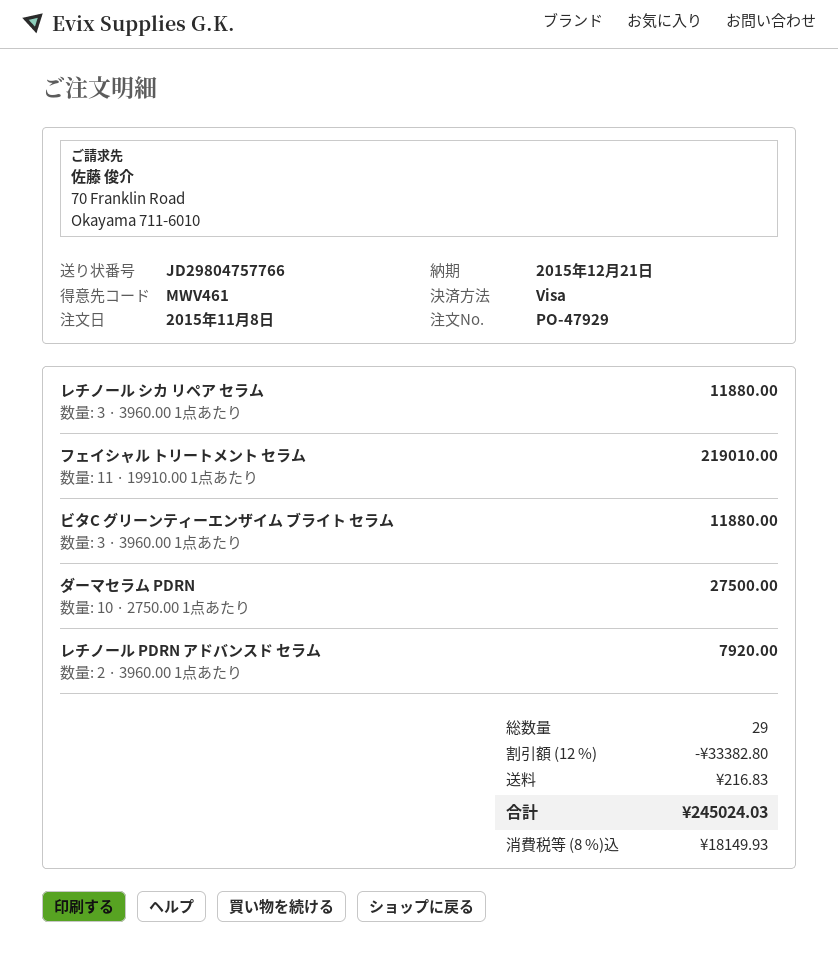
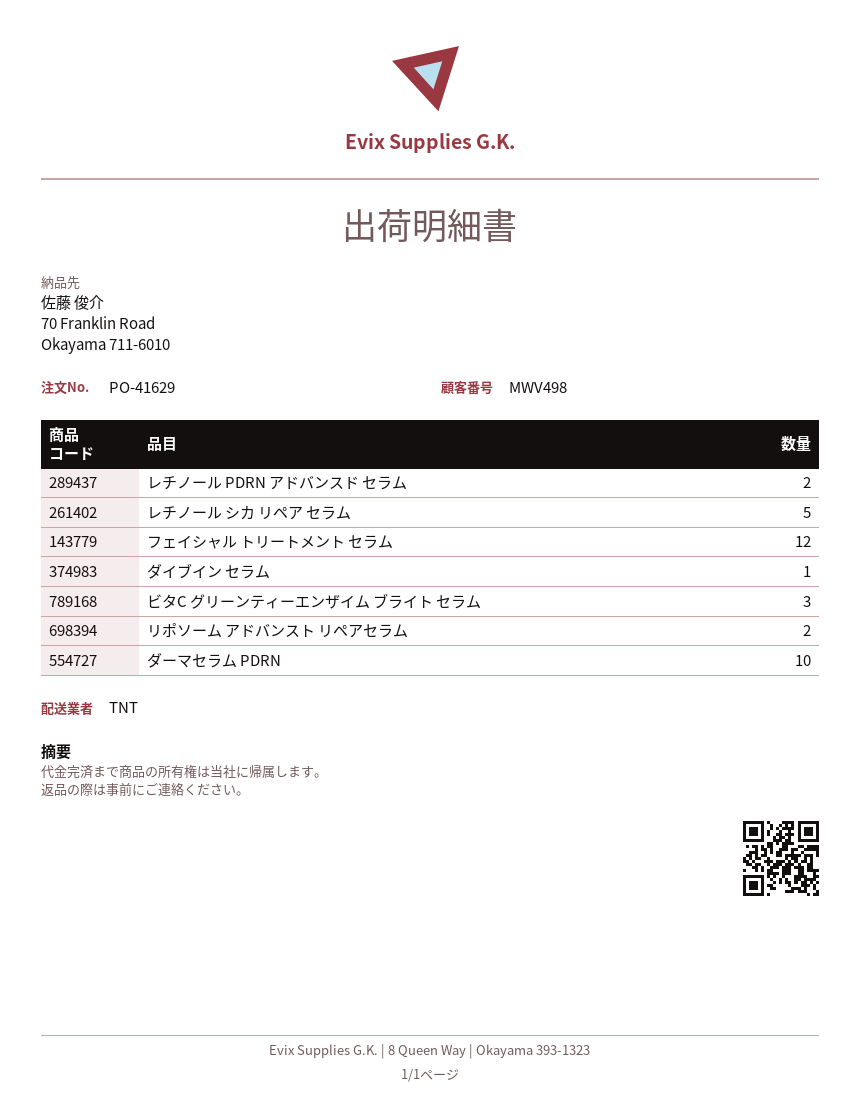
order number: PO-47929 -> PO-41629
customer number: MWV461 -> MWV498
レチノール シカ リペア セラム: 3 -> 5
フェイシャル トリートメント セラム: 11 -> 12
ダイブイン セラム: none -> 1
リポソーム アドバンスト リペアセラム: none -> 2

